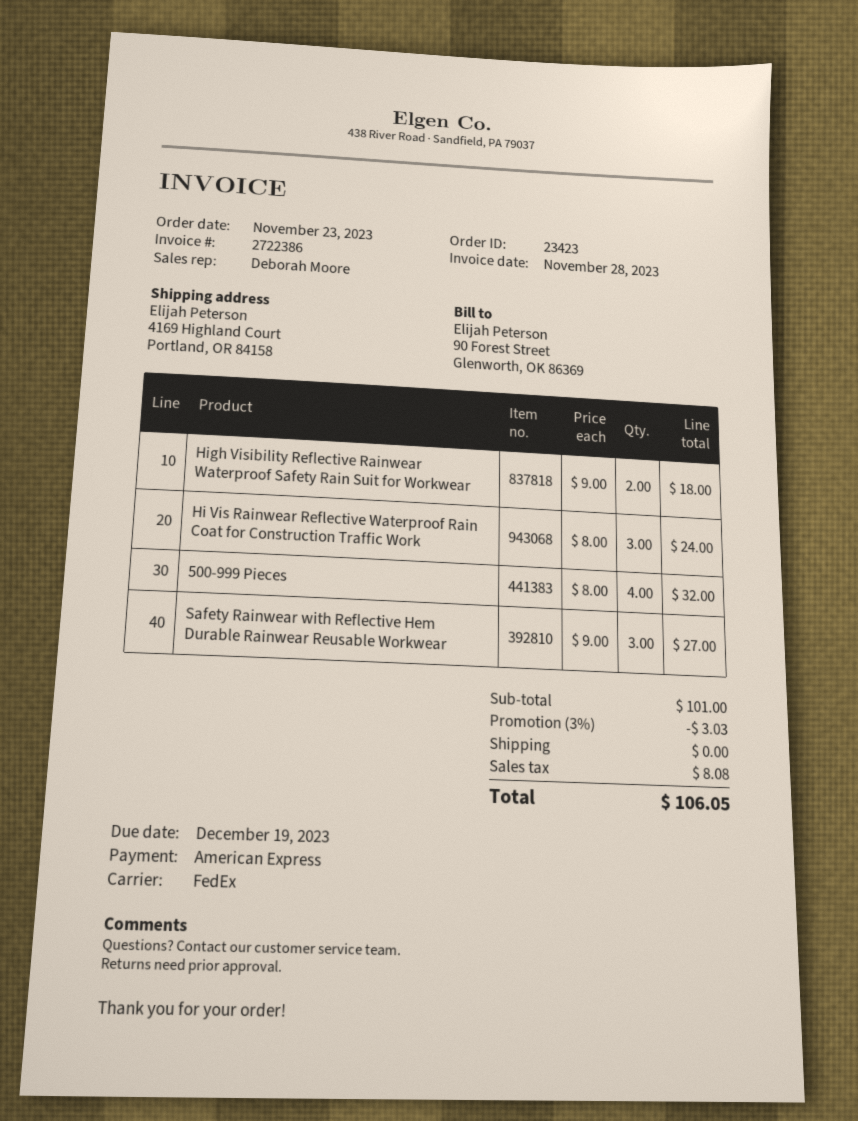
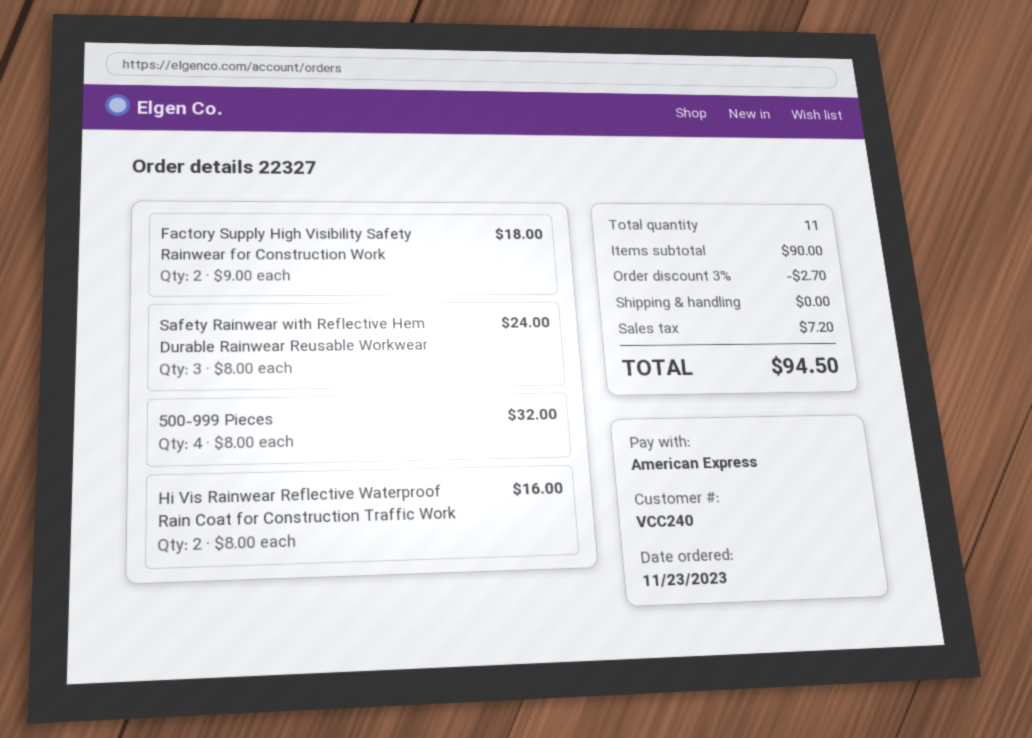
order number: 23423 -> 22327
High Visibility Reflective Rainwear Waterproof Safety Rain Suit for Workwear: 2 x 9.00 = 18.00 -> none
Hi Vis Rainwear Reflective Waterproof Rain Coat for Construction Traffic Work: 3 x 8.00 = 24.00 -> 2 x 8.00 = 16.00
Safety Rainwear with Reflective Hem Durable Rainwear Reusable Workwear: 3 x 9.00 = 27.00 -> 3 x 8.00 = 24.00
Factory Supply High Visibility Safety Rainwear for Construction Work: none -> 2 x 9.00 = 18.00
subtotal: 101.00 -> 90.00
discount: 3% = 3.03 -> 3% = 2.70
tax: 8.08 -> 7.20
total: 106.05 -> 94.50

